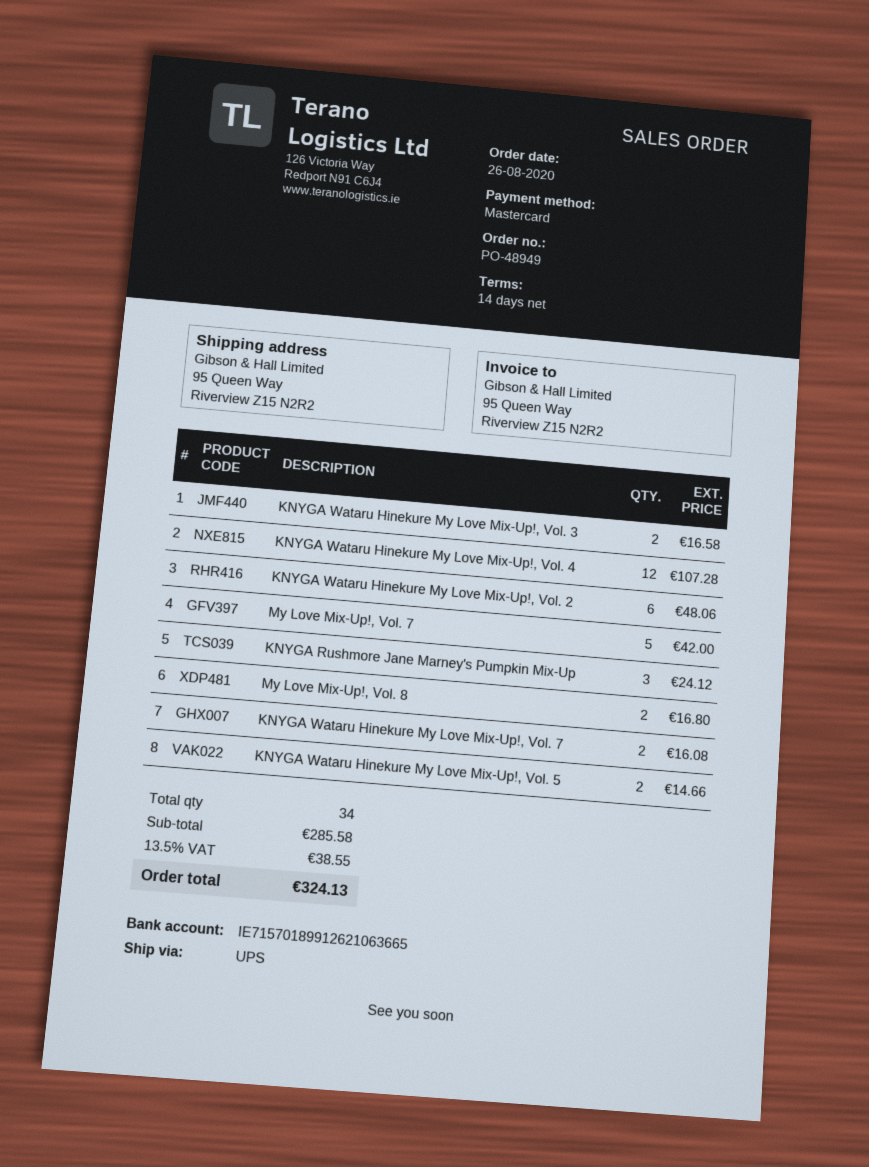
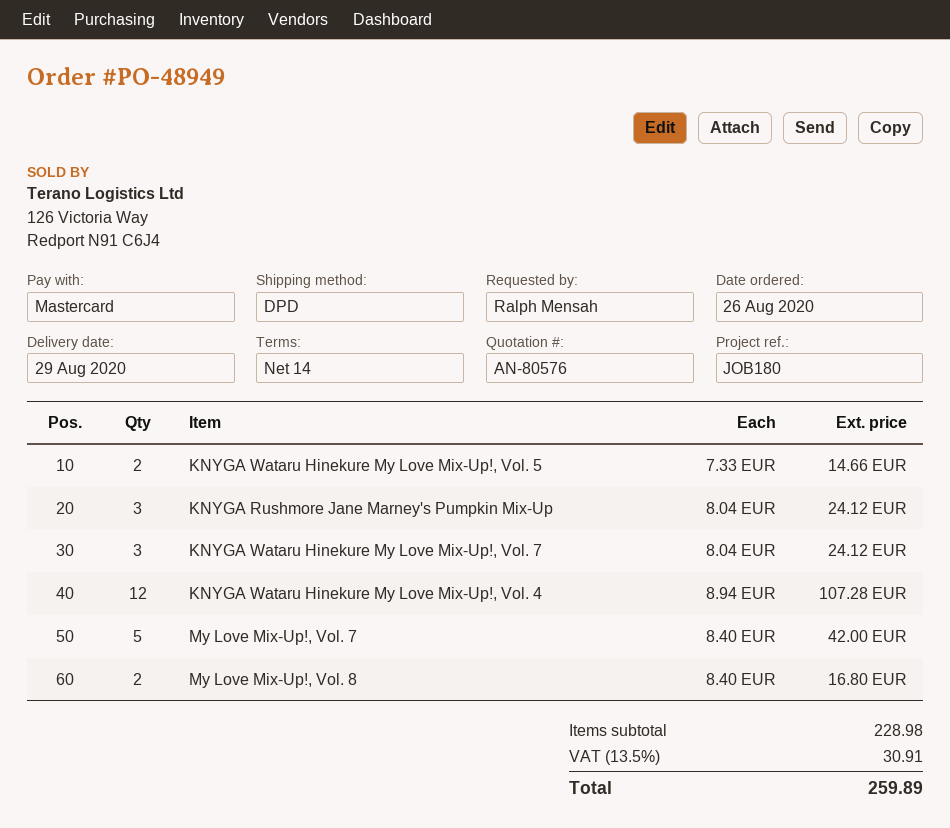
shipping method: UPS -> DPD
KNYGA Wataru Hinekure My Love Mix-Up!, Vol. 3: 2 for 16.58 -> none
KNYGA Wataru Hinekure My Love Mix-Up!, Vol. 2: 6 for 48.06 -> none
KNYGA Wataru Hinekure My Love Mix-Up!, Vol. 7: 2 for 16.08 -> 3 for 24.12
subtotal: 285.58 -> 228.98
tax: 13.5% = 38.55 -> 13.5% = 30.91
total: 324.13 -> 259.89

